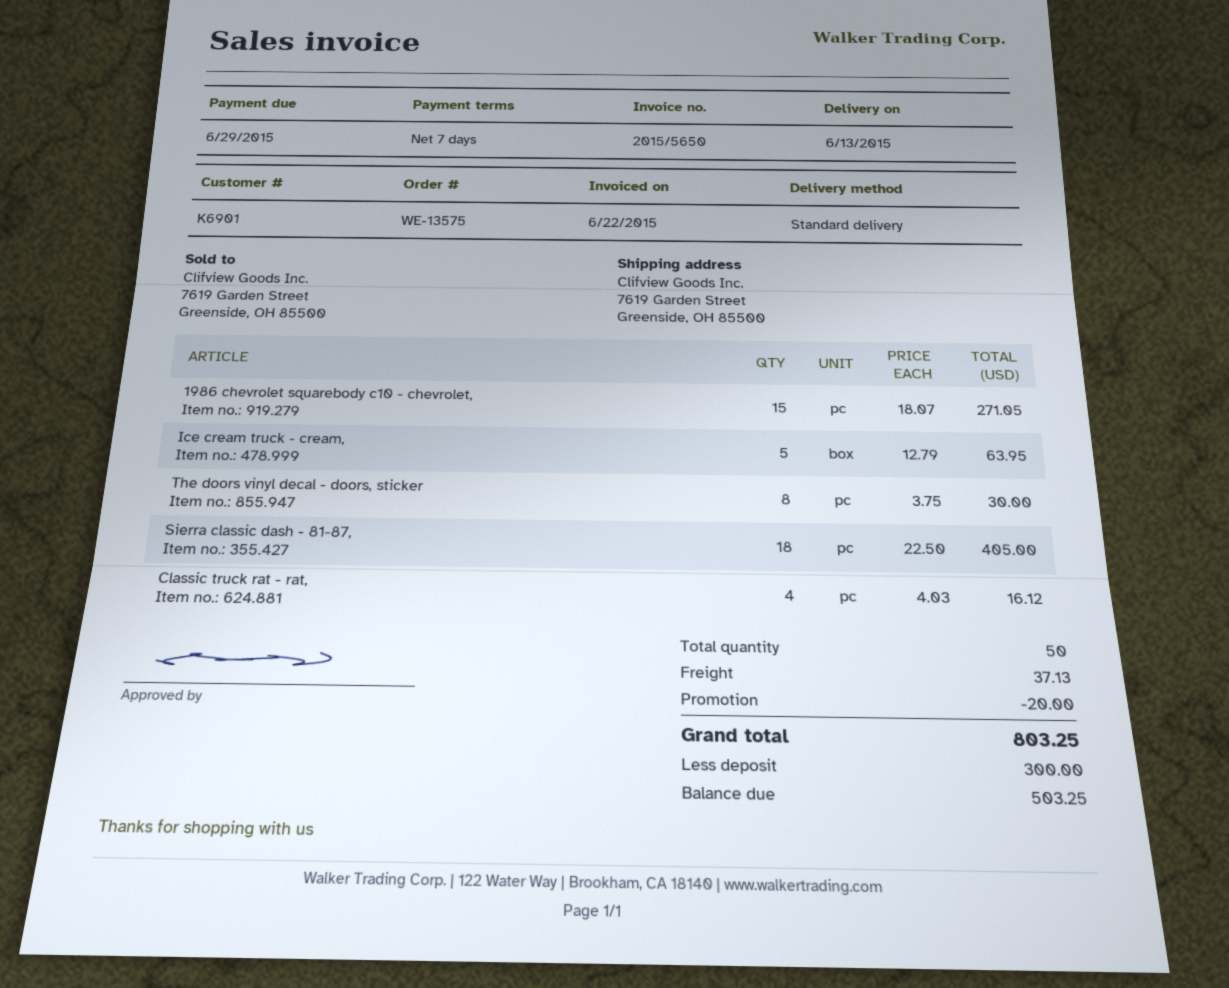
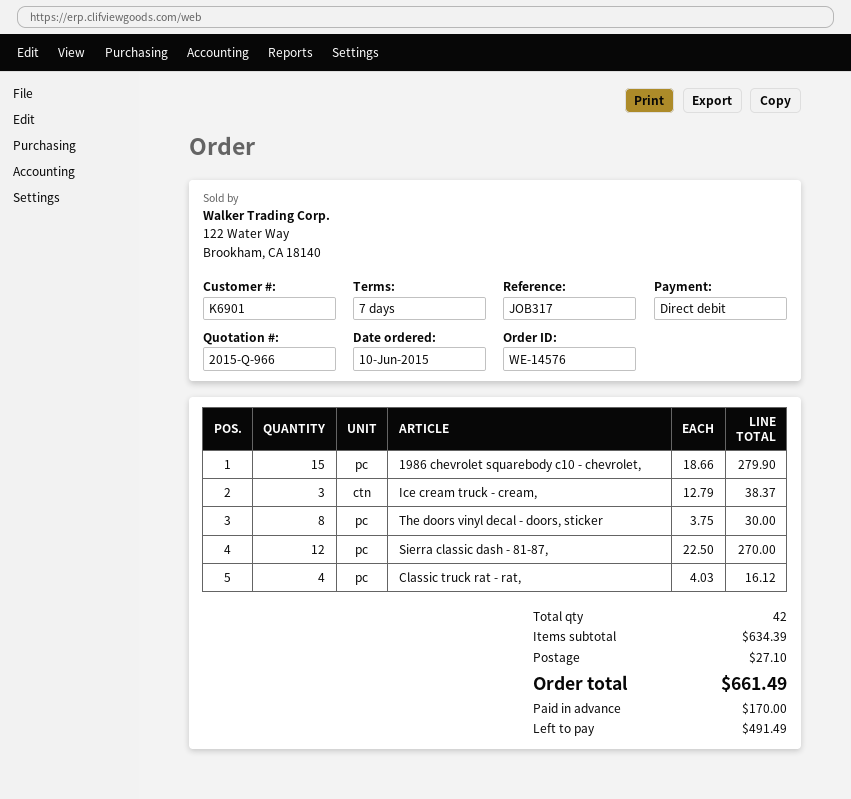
order number: WE-13575 -> WE-14576
1986 chevrolet squarebody c10 - chevrolet,: 15 x 18.07 = 271.05 -> 15 x 18.66 = 279.90
Ice cream truck - cream,: 5 x 12.79 = 63.95 -> 3 x 12.79 = 38.37
Sierra classic dash - 81-87,: 18 x 22.50 = 405.00 -> 12 x 22.50 = 270.00
total quantity: 50 -> 42
discount: 20.00 -> none
shipping: 37.13 -> 27.10
total: 803.25 -> 661.49
deposit: 300.00 -> 170.00
balance: 503.25 -> 491.49

